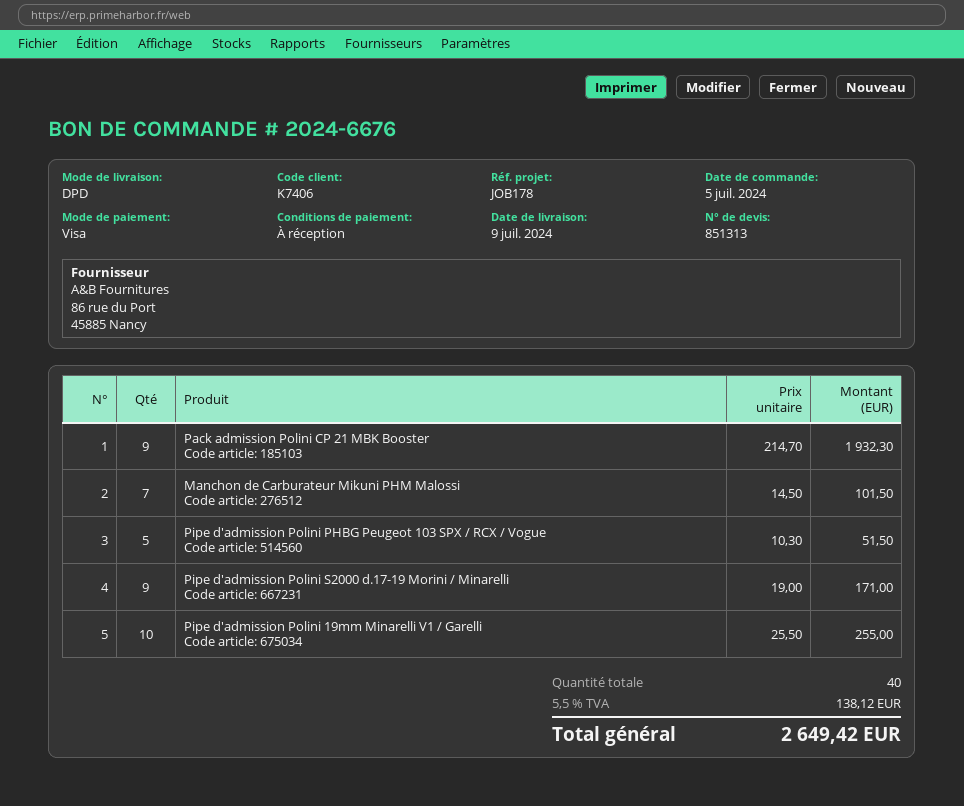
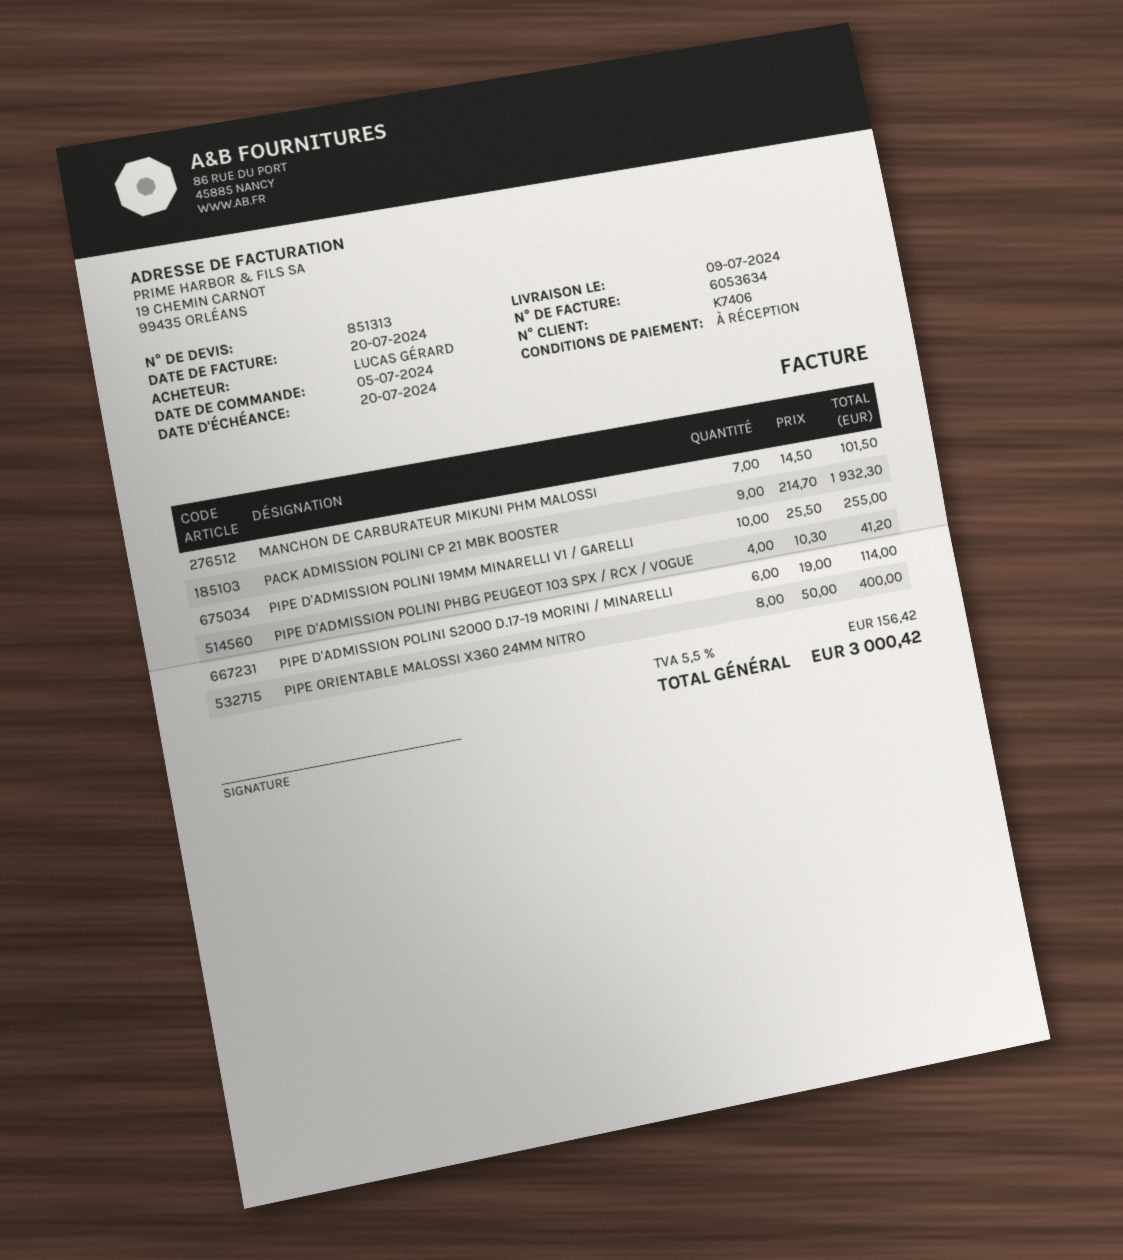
Pipe d'admission Polini PHBG Peugeot 103 SPX / RCX / Vogue: 5 x 10.30 = 51.50 -> 4 x 10.30 = 41.20
Pipe d'admission Polini S2000 d.17-19 Morini / Minarelli: 9 x 19.00 = 171.00 -> 6 x 19.00 = 114.00
PIPE ORIENTABLE MALOSSI X360 24MM NITRO: none -> 8 x 50.00 = 400.00
tax: 5.5% = 138.12 -> 5.5% = 156.42
total: 2649.42 -> 3000.42

